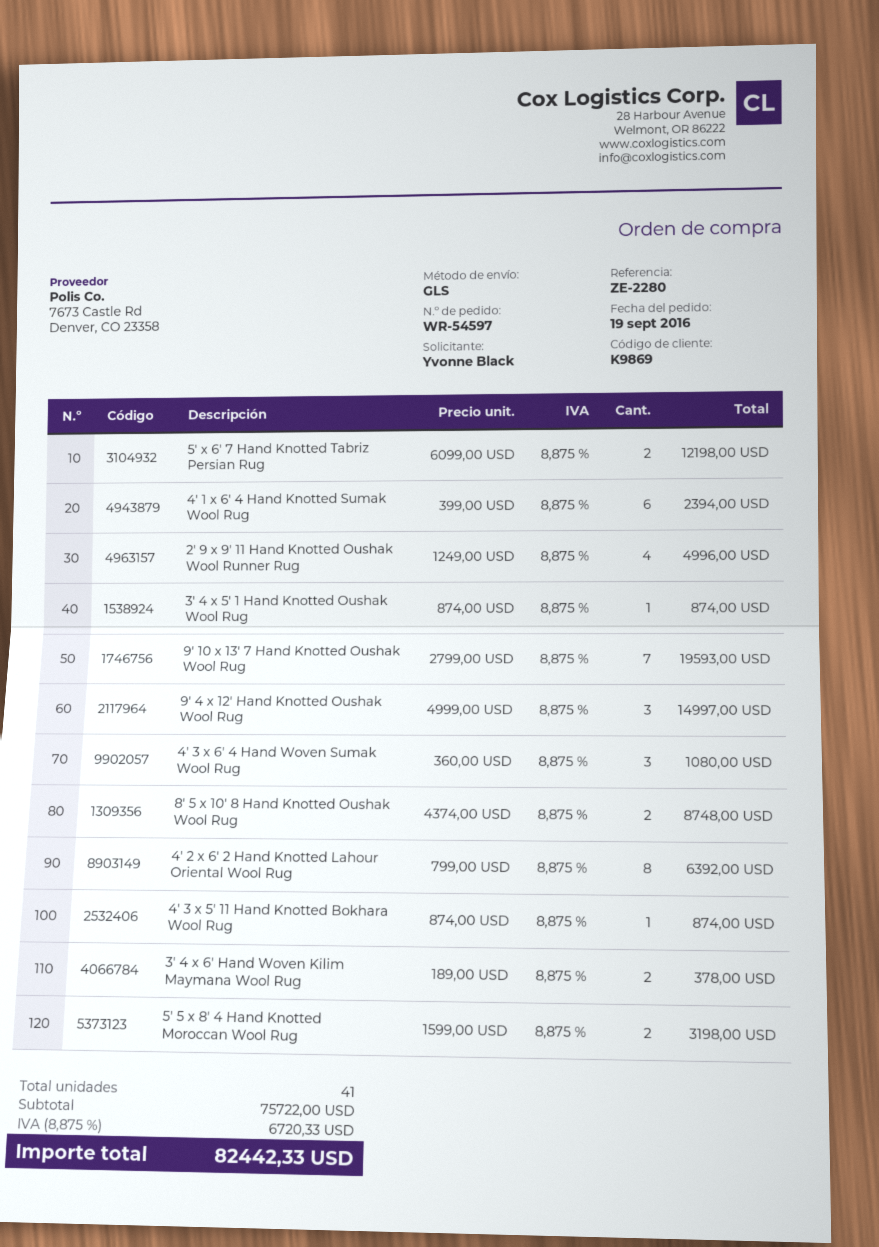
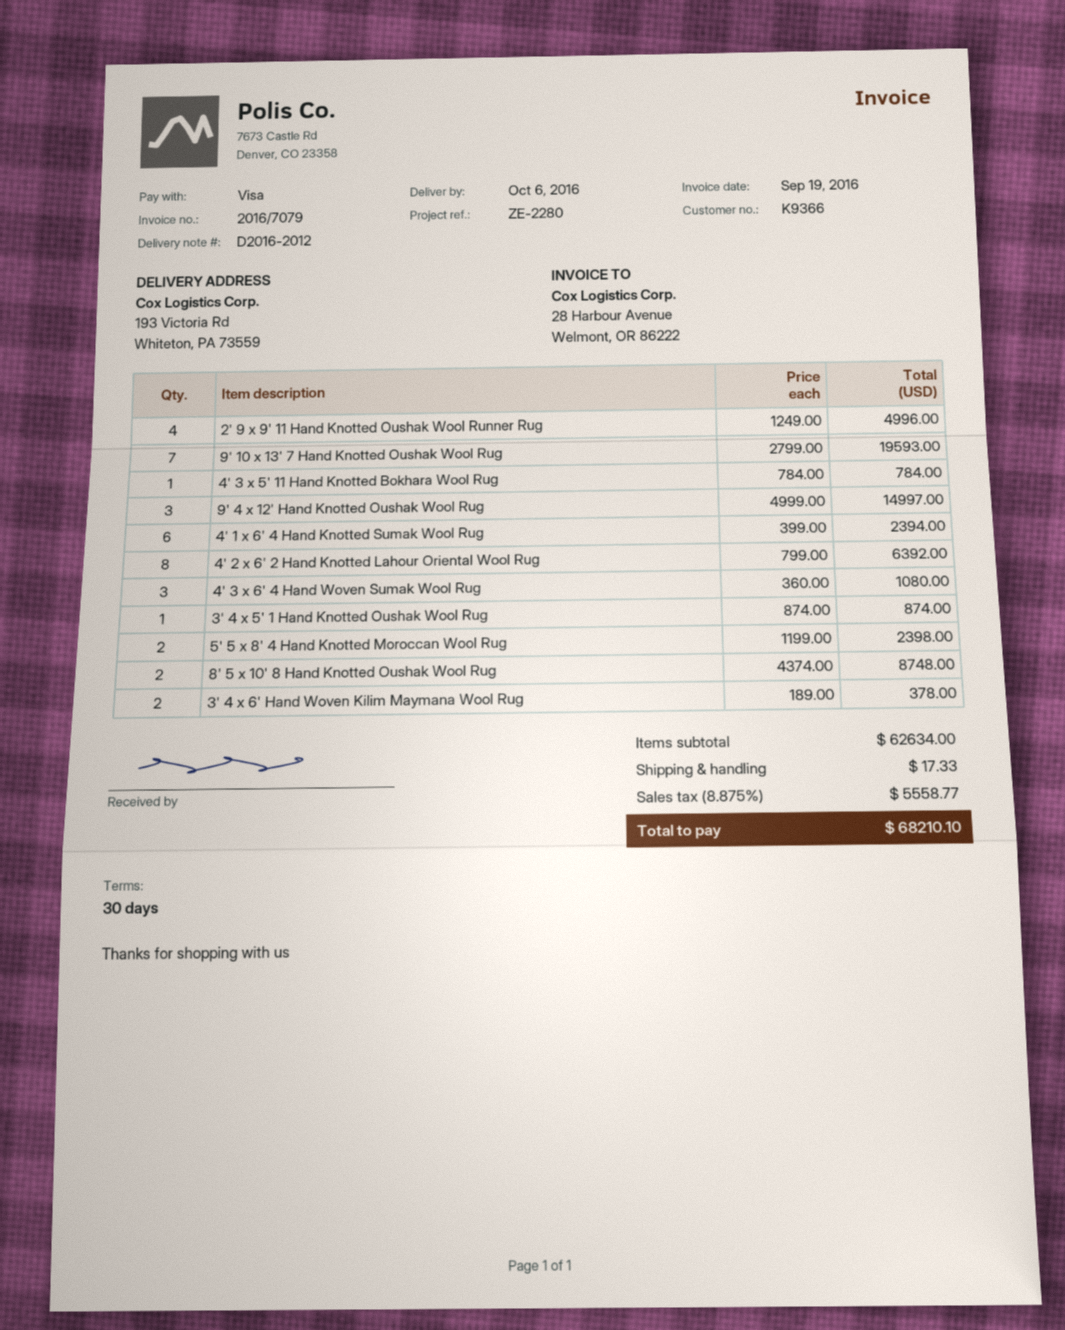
customer number: K9869 -> K9366
5' x 6' 7 Hand Knotted Tabriz Persian Rug: 2 x 6099.00 = 12198.00 -> none
4' 3 x 5' 11 Hand Knotted Bokhara Wool Rug: 1 x 874.00 = 874.00 -> 1 x 784.00 = 784.00
5' 5 x 8' 4 Hand Knotted Moroccan Wool Rug: 2 x 1599.00 = 3198.00 -> 2 x 1199.00 = 2398.00
subtotal: 75722.00 -> 62634.00
shipping: none -> 17.33
tax: 8.875% = 6720.33 -> 8.875% = 5558.77
total: 82442.33 -> 68210.10

